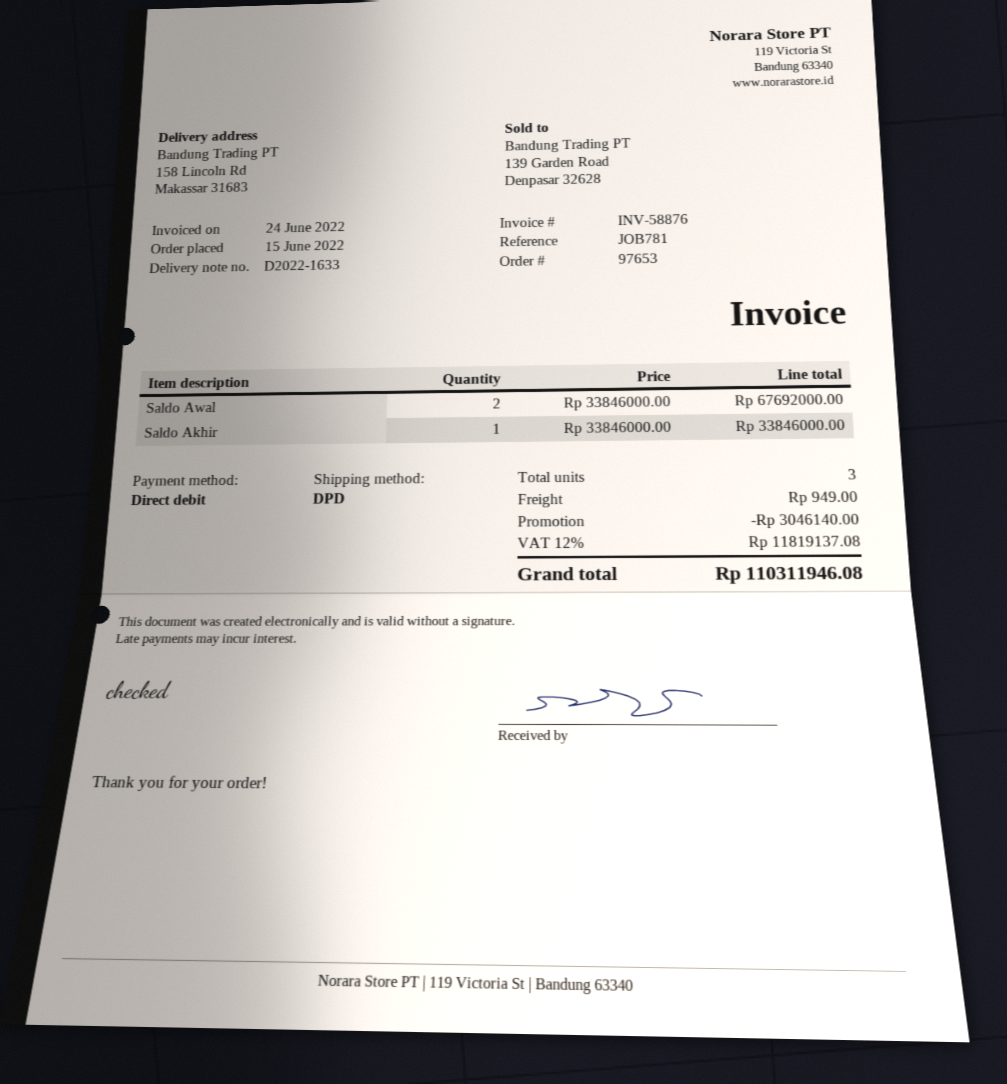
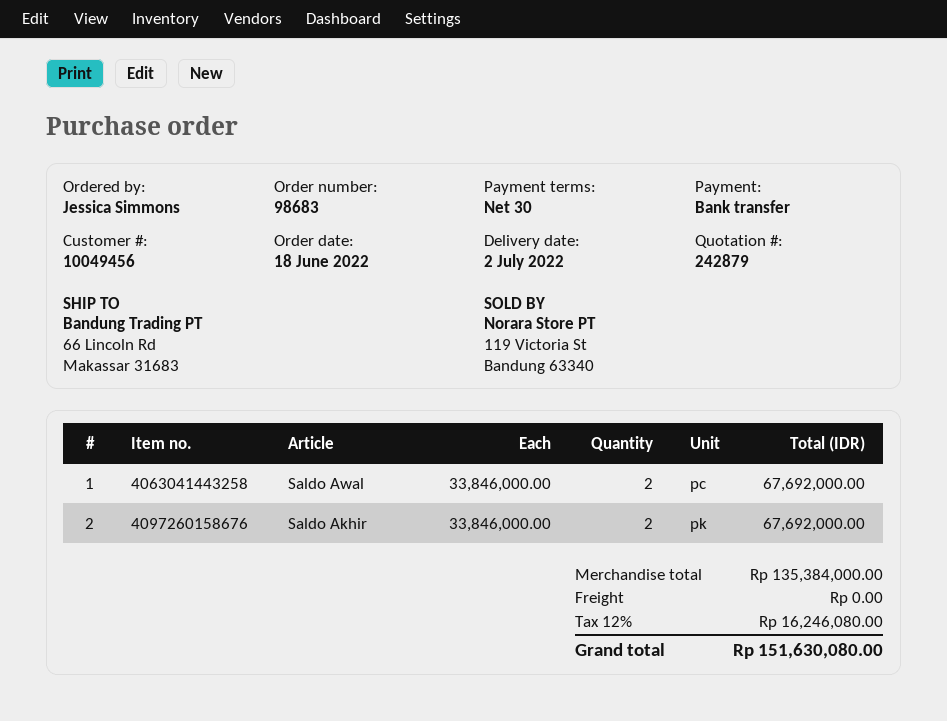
order number: 97653 -> 98683
order date: 2022-06-15 -> 2022-06-18
payment method: direct debit -> bank transfer
ship to: 158 Lincoln Rd, Makassar 31683 -> 66 Lincoln Rd, Makassar 31683
Saldo Akhir: 1 x 33846000.00 = 33846000.00 -> 2 x 33846000.00 = 67692000.00
discount: 3046140.00 -> none
shipping: 949.00 -> 0.00
tax: 12% = 11819137.08 -> 12% = 16246080.00
total: 110311946.08 -> 151630080.00

